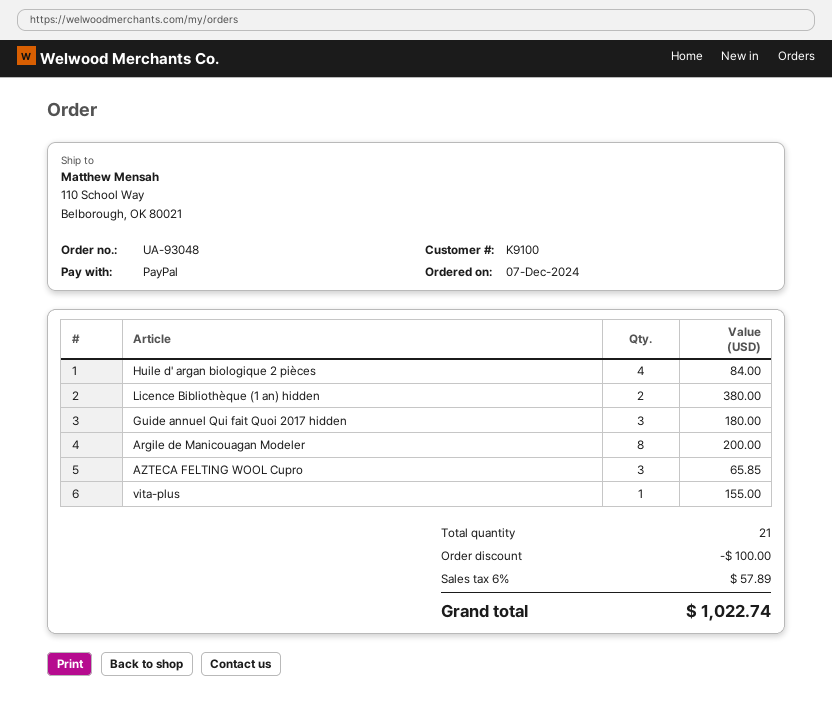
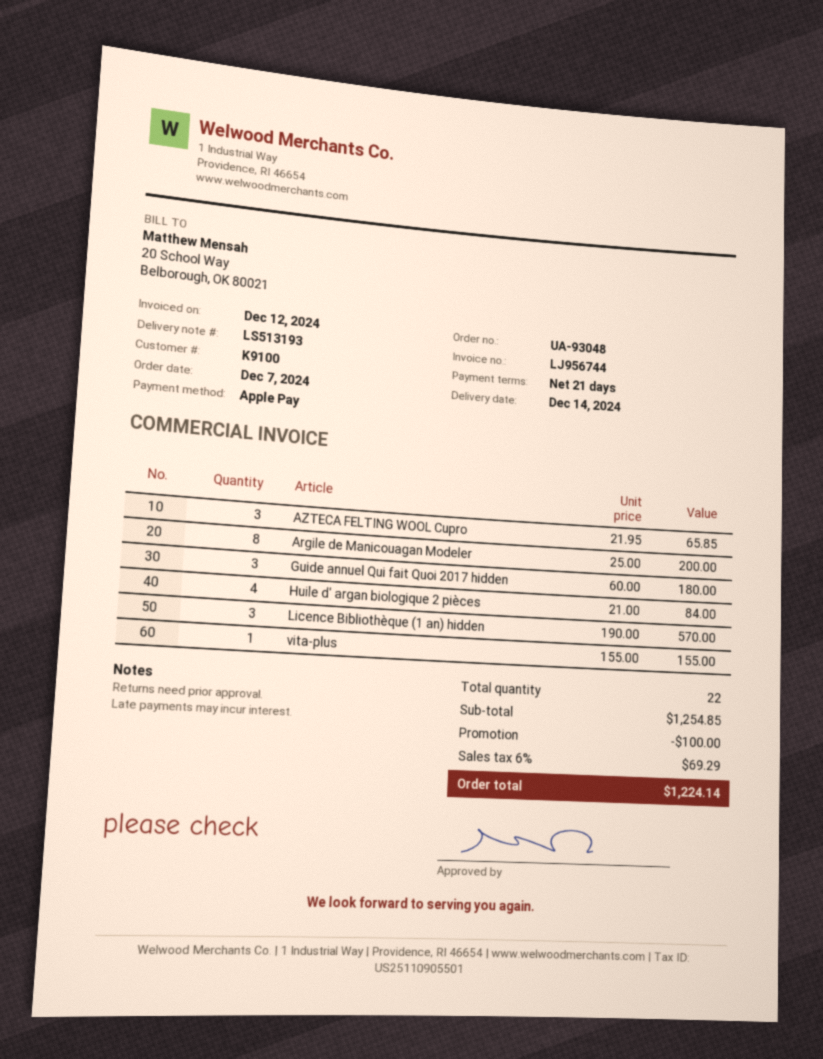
payment method: PayPal -> Apple Pay
Licence Bibliothèque (1 an) hidden: 2 for 380.00 -> 3 for 570.00
total quantity: 21 -> 22
tax: 6% = 57.89 -> 6% = 69.29
total: 1022.74 -> 1224.14

